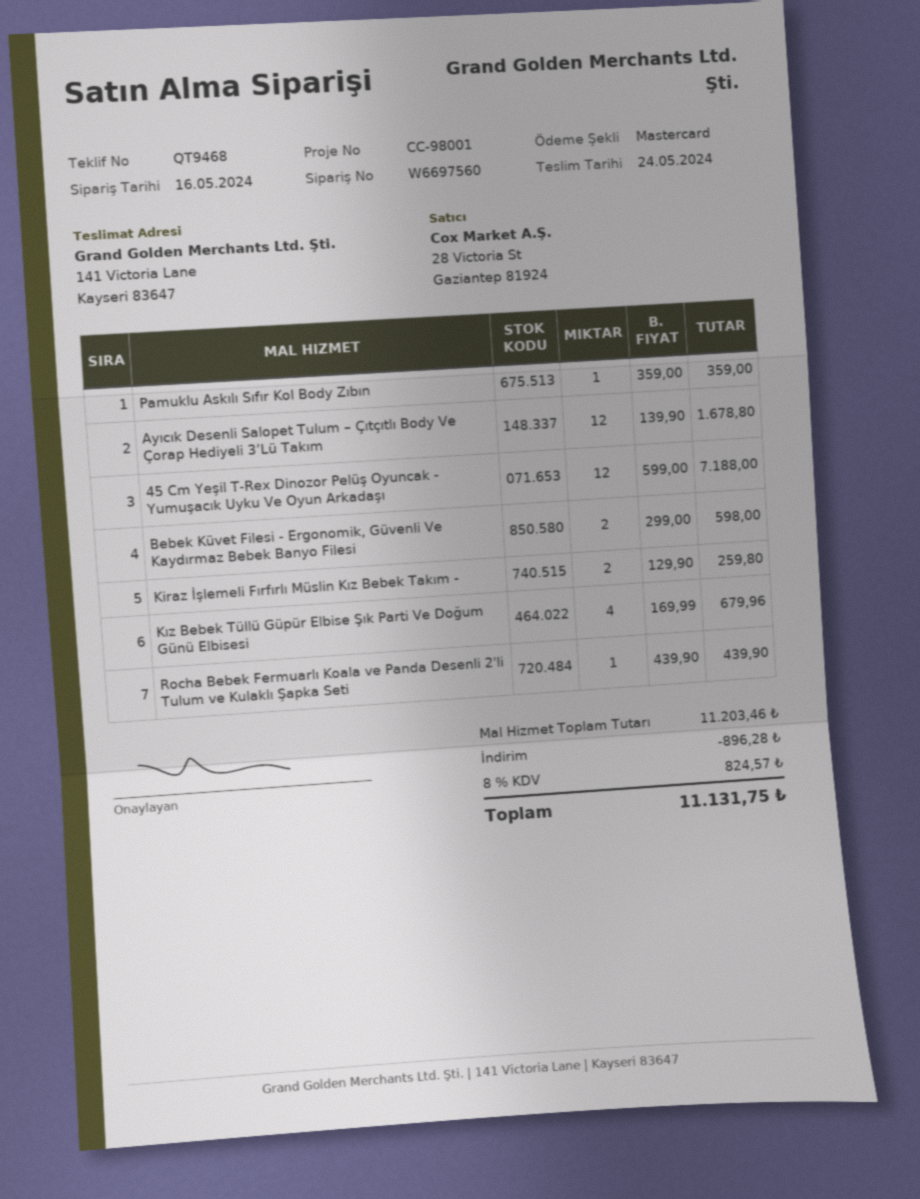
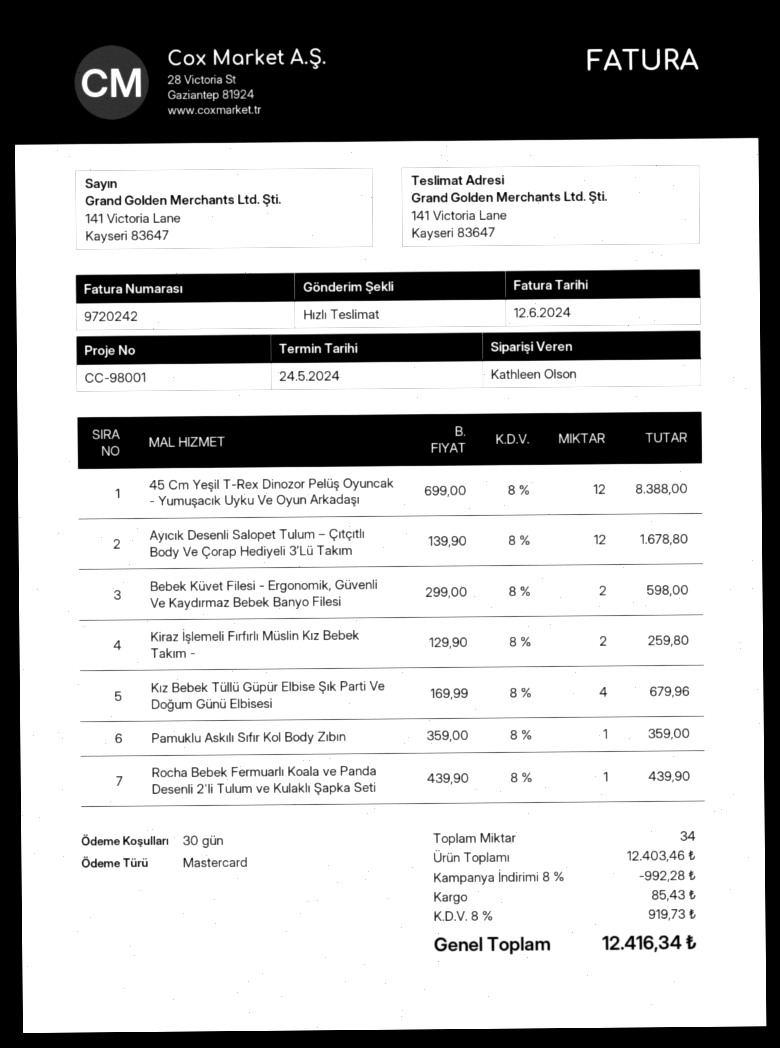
45 Cm Yeşil T-Rex Dinozor Pelüş Oyuncak - Yumuşacık Uyku Ve Oyun Arkadaşı: 12 x 599.00 = 7188.00 -> 12 x 699.00 = 8388.00
subtotal: 11203.46 -> 12403.46
discount: 896.28 -> 992.28
shipping: none -> 85.43
tax: 8% = 824.57 -> 8% = 919.73
total: 11131.75 -> 12416.34

